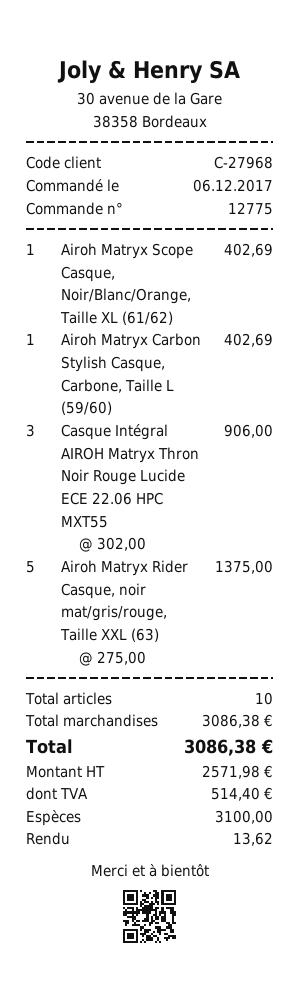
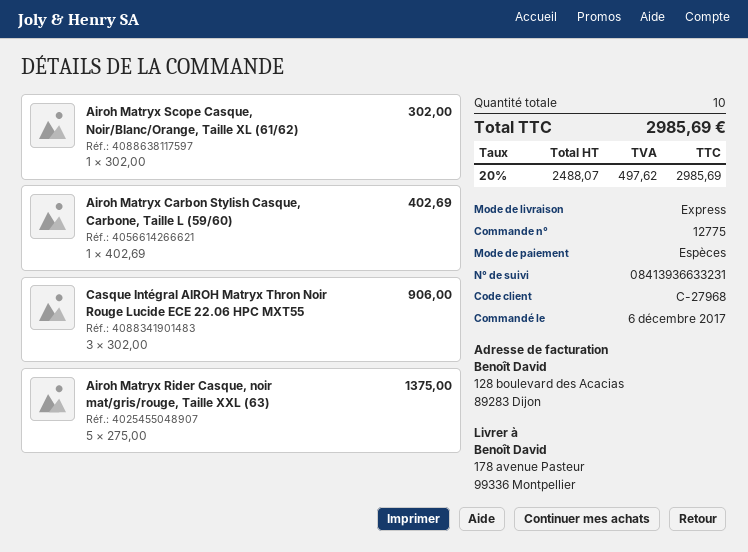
Airoh Matryx Scope Casque, Noir/Blanc/Orange, Taille XL (61/62): 1 x 402.69 = 402.69 -> 1 x 302.00 = 302.00
net: 2571.98 -> 2488.07
tax: 514.40 -> 497.62
total: 3086.38 -> 2985.69

